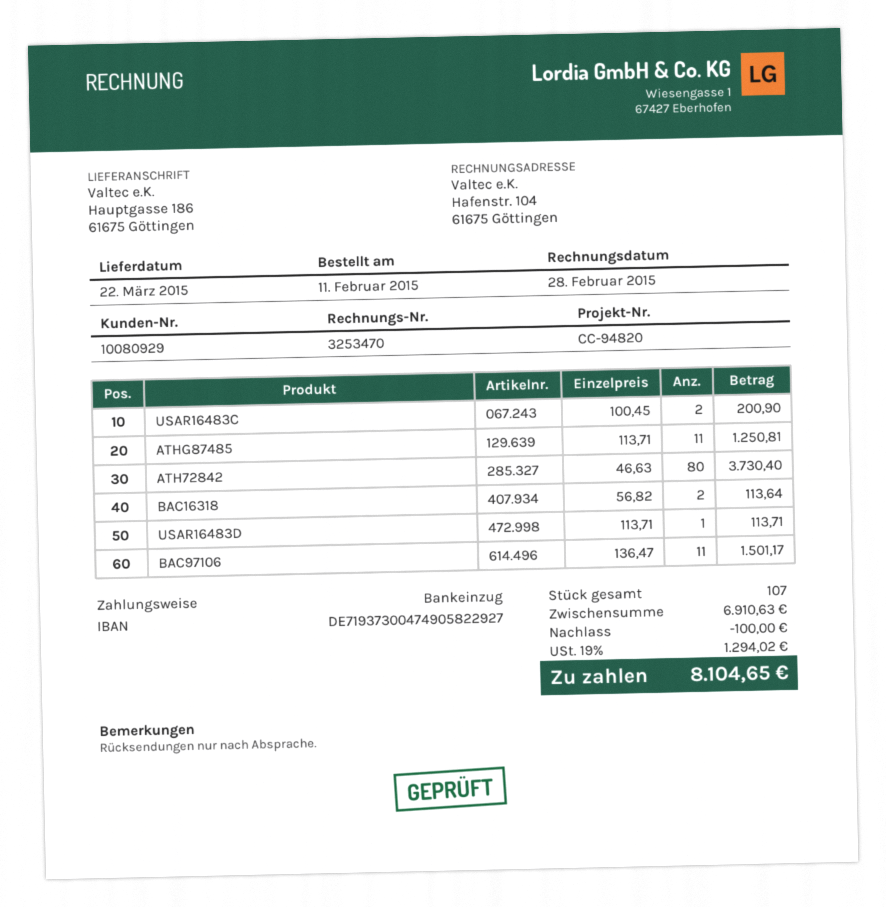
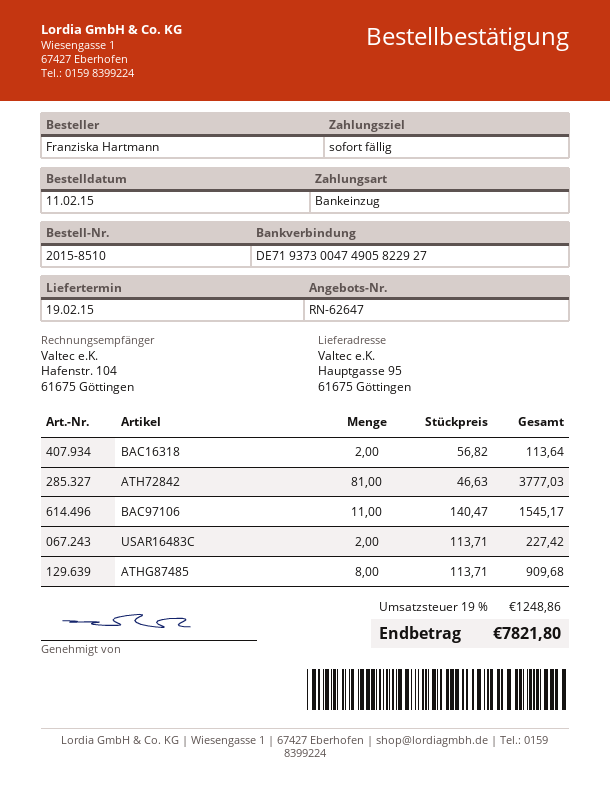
delivery date: 2015-03-22 -> 2015-02-19
ship to: Hauptgasse 186, 61675 Göttingen -> Hauptgasse 95, 61675 Göttingen
USAR16483C: 2 x 100.45 = 200.90 -> 2 x 113.71 = 227.42
ATHG87485: 11 x 113.71 = 1250.81 -> 8 x 113.71 = 909.68
ATH72842: 80 x 46.63 = 3730.40 -> 81 x 46.63 = 3777.03
USAR16483D: 1 x 113.71 = 113.71 -> none
BAC97106: 11 x 136.47 = 1501.17 -> 11 x 140.47 = 1545.17
discount: 100.00 -> none
tax: 19% = 1294.02 -> 19% = 1248.86
total: 8104.65 -> 7821.80

